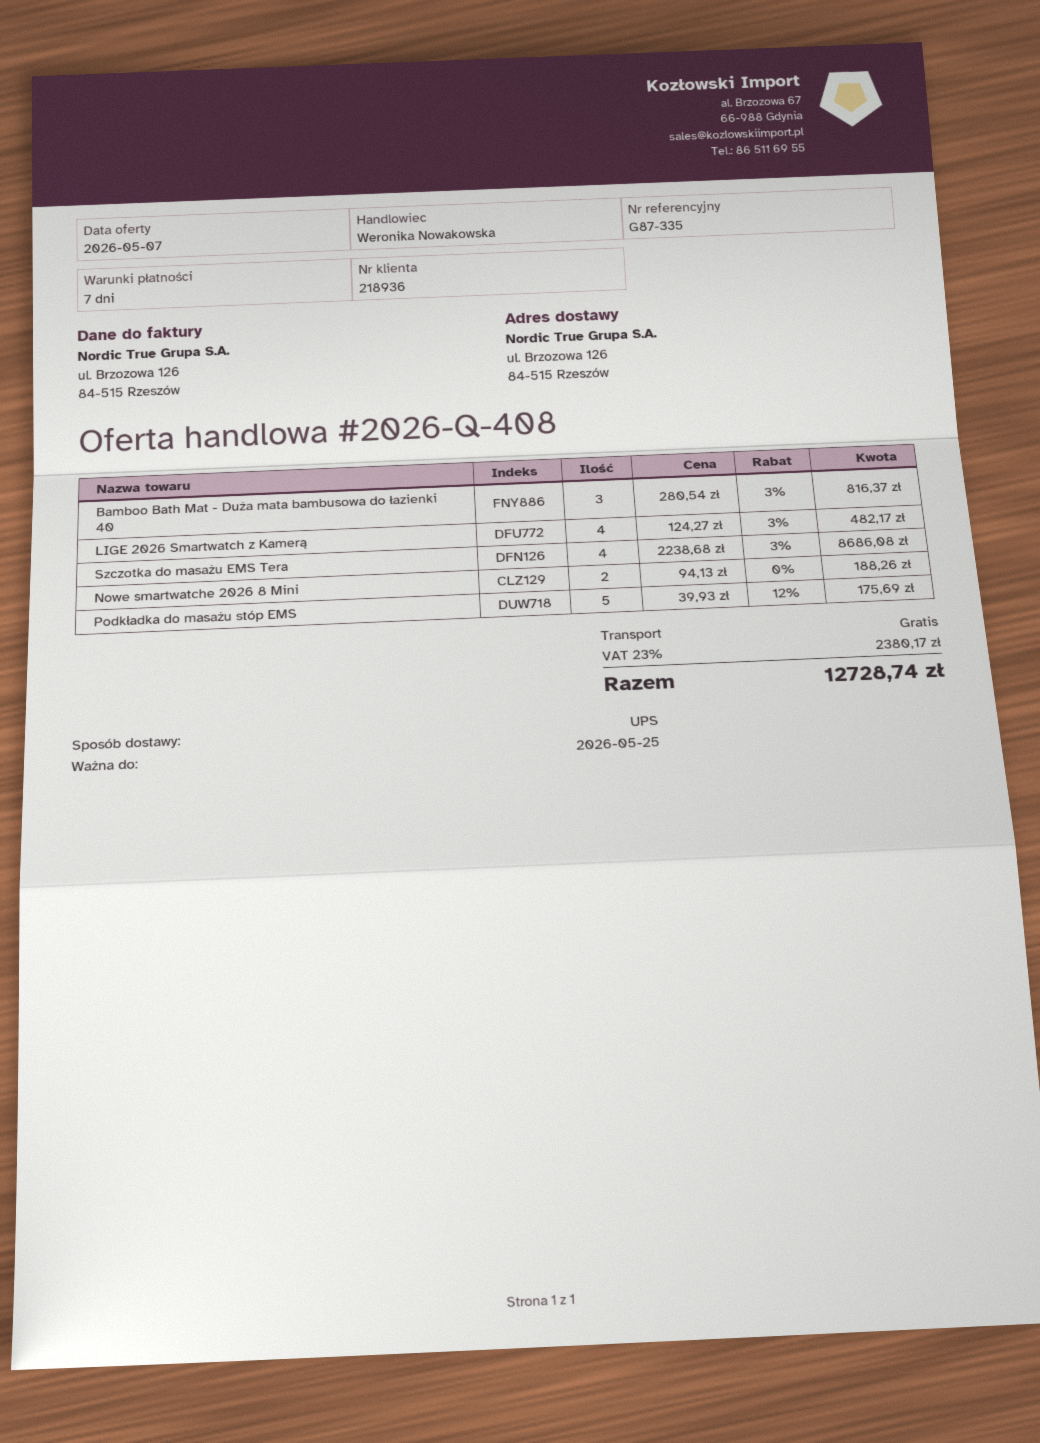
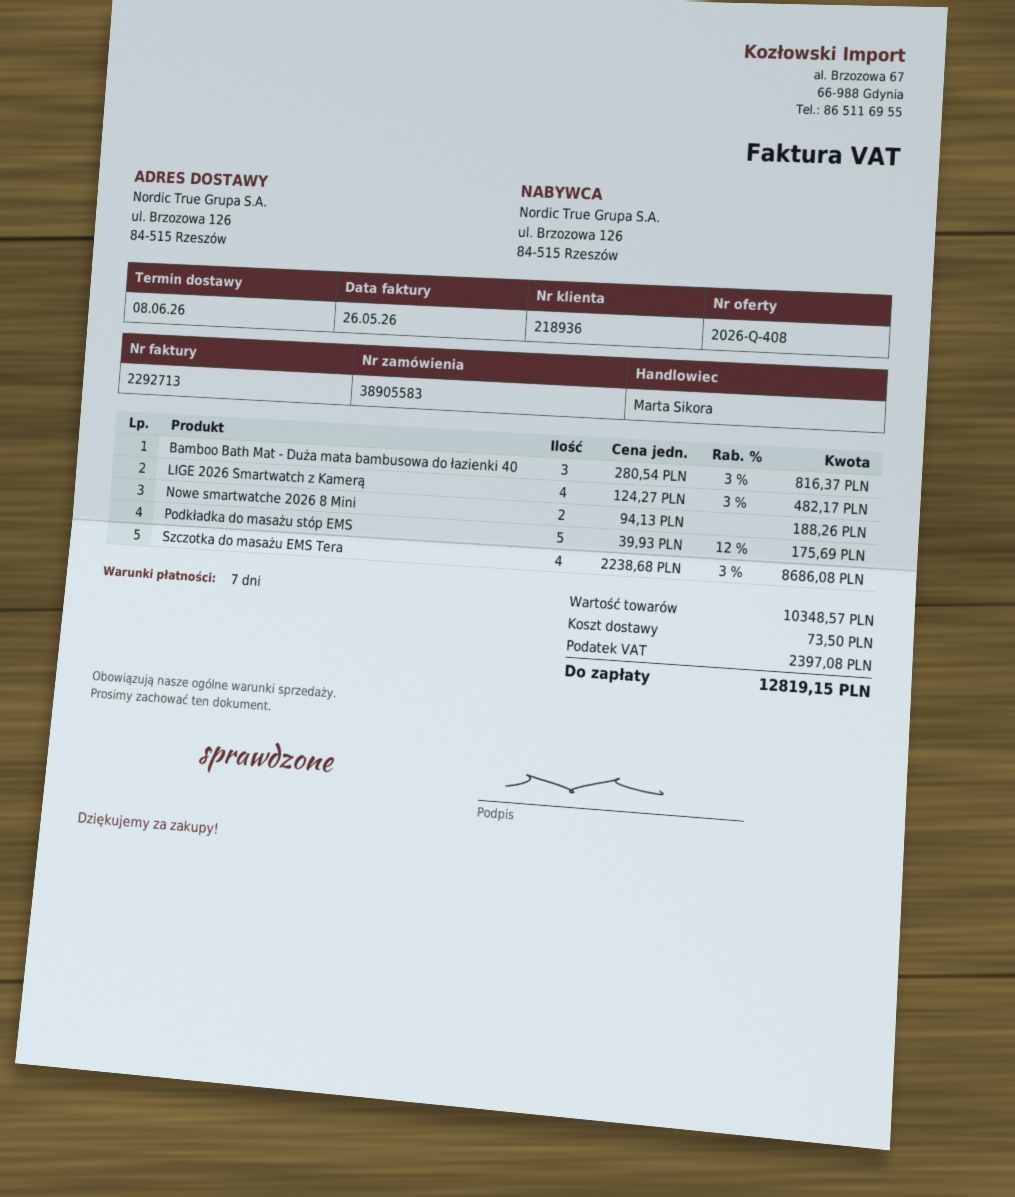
sales rep: Weronika Nowakowska -> Marta Sikora
shipping: 0.00 -> 73.50
tax: 2380.17 -> 2397.08
total: 12728.74 -> 12819.15

